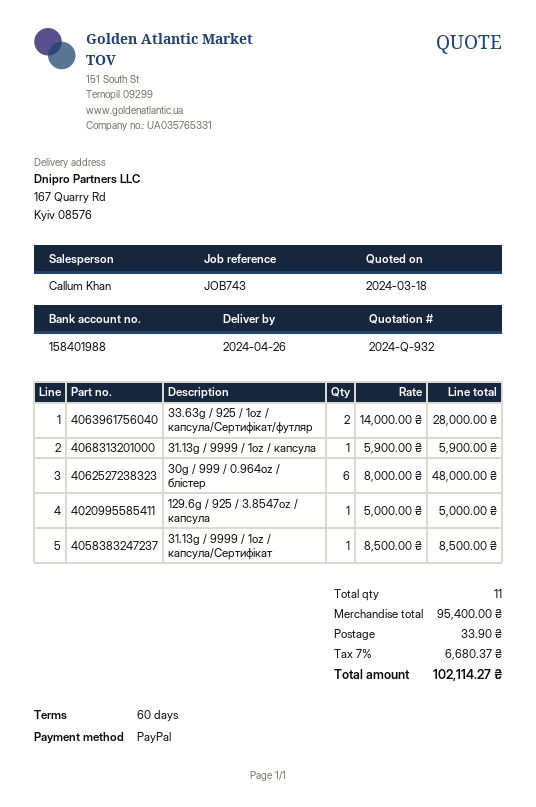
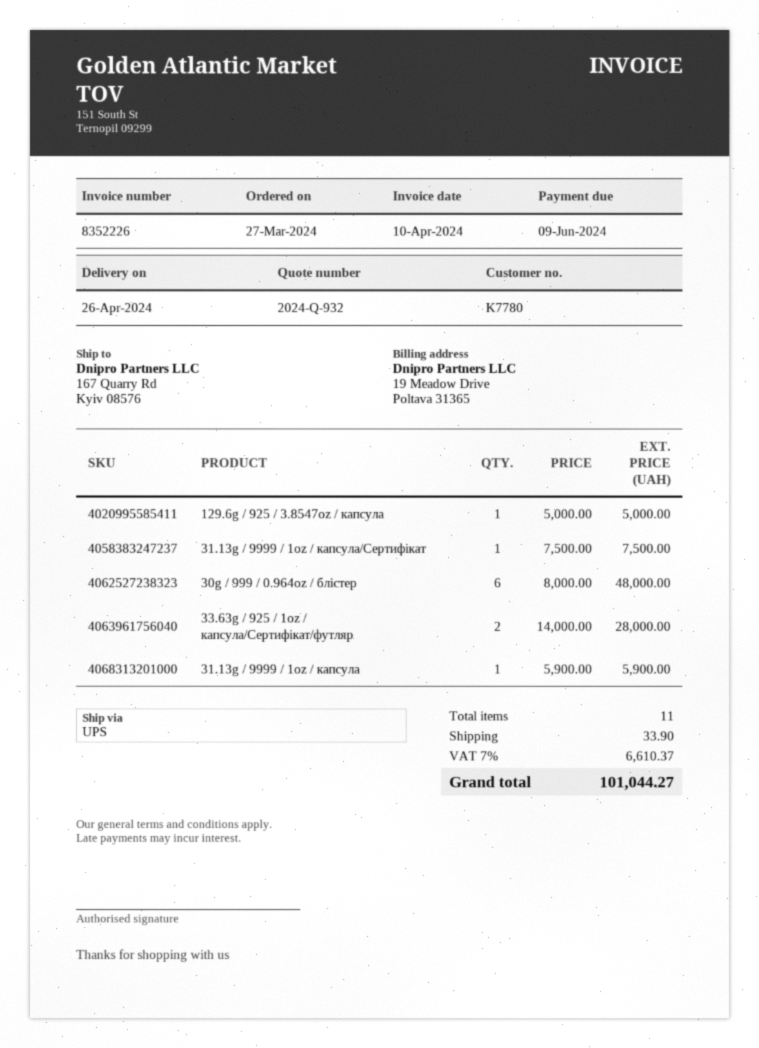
31.13g / 9999 / 1oz / капсула/Сертифікат: 1 x 8500.00 = 8500.00 -> 1 x 7500.00 = 7500.00
tax: 7% = 6680.37 -> 7% = 6610.37
total: 102114.27 -> 101044.27

